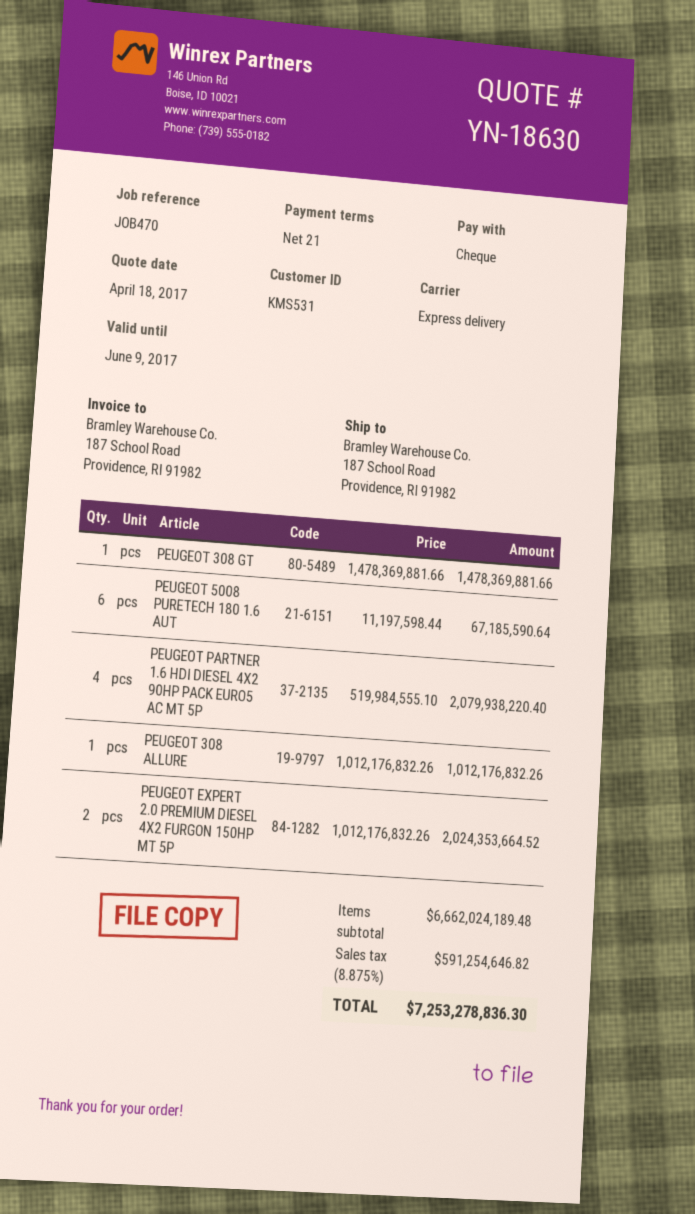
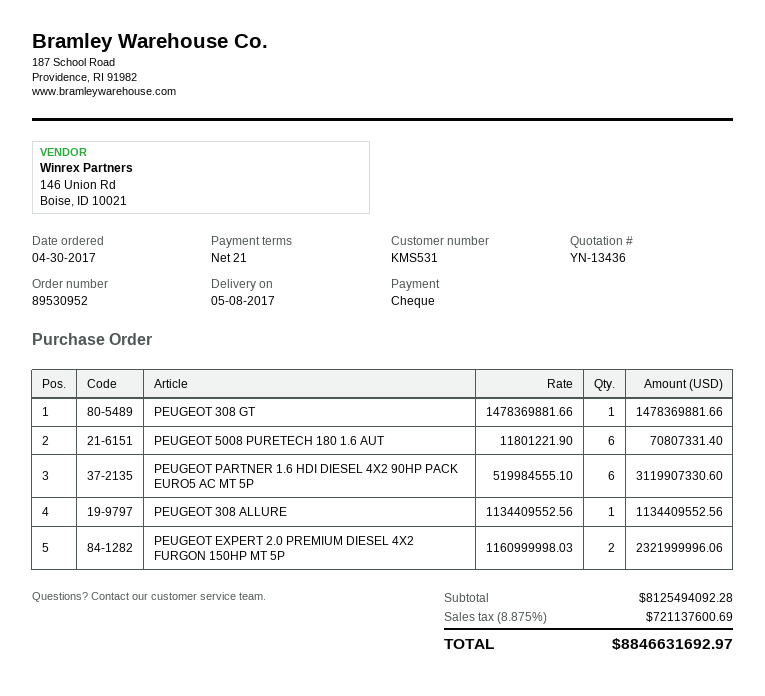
quote number: YN-18630 -> YN-13436
PEUGEOT 5008 PURETECH 180 1.6 AUT: 6 x 11197598.44 = 67185590.64 -> 6 x 11801221.90 = 70807331.40
PEUGEOT PARTNER 1.6 HDI DIESEL 4X2 90HP PACK EURO5 AC MT 5P: 4 x 519984555.10 = 2079938220.40 -> 6 x 519984555.10 = 3119907330.60
PEUGEOT 308 ALLURE: 1 x 1012176832.26 = 1012176832.26 -> 1 x 1134409552.56 = 1134409552.56
PEUGEOT EXPERT 2.0 PREMIUM DIESEL 4X2 FURGON 150HP MT 5P: 2 x 1012176832.26 = 2024353664.52 -> 2 x 1160999998.03 = 2321999996.06
subtotal: 6662024189.48 -> 8125494092.28
tax: 8.875% = 591254646.82 -> 8.875% = 721137600.69
total: 7253278836.30 -> 8846631692.97

